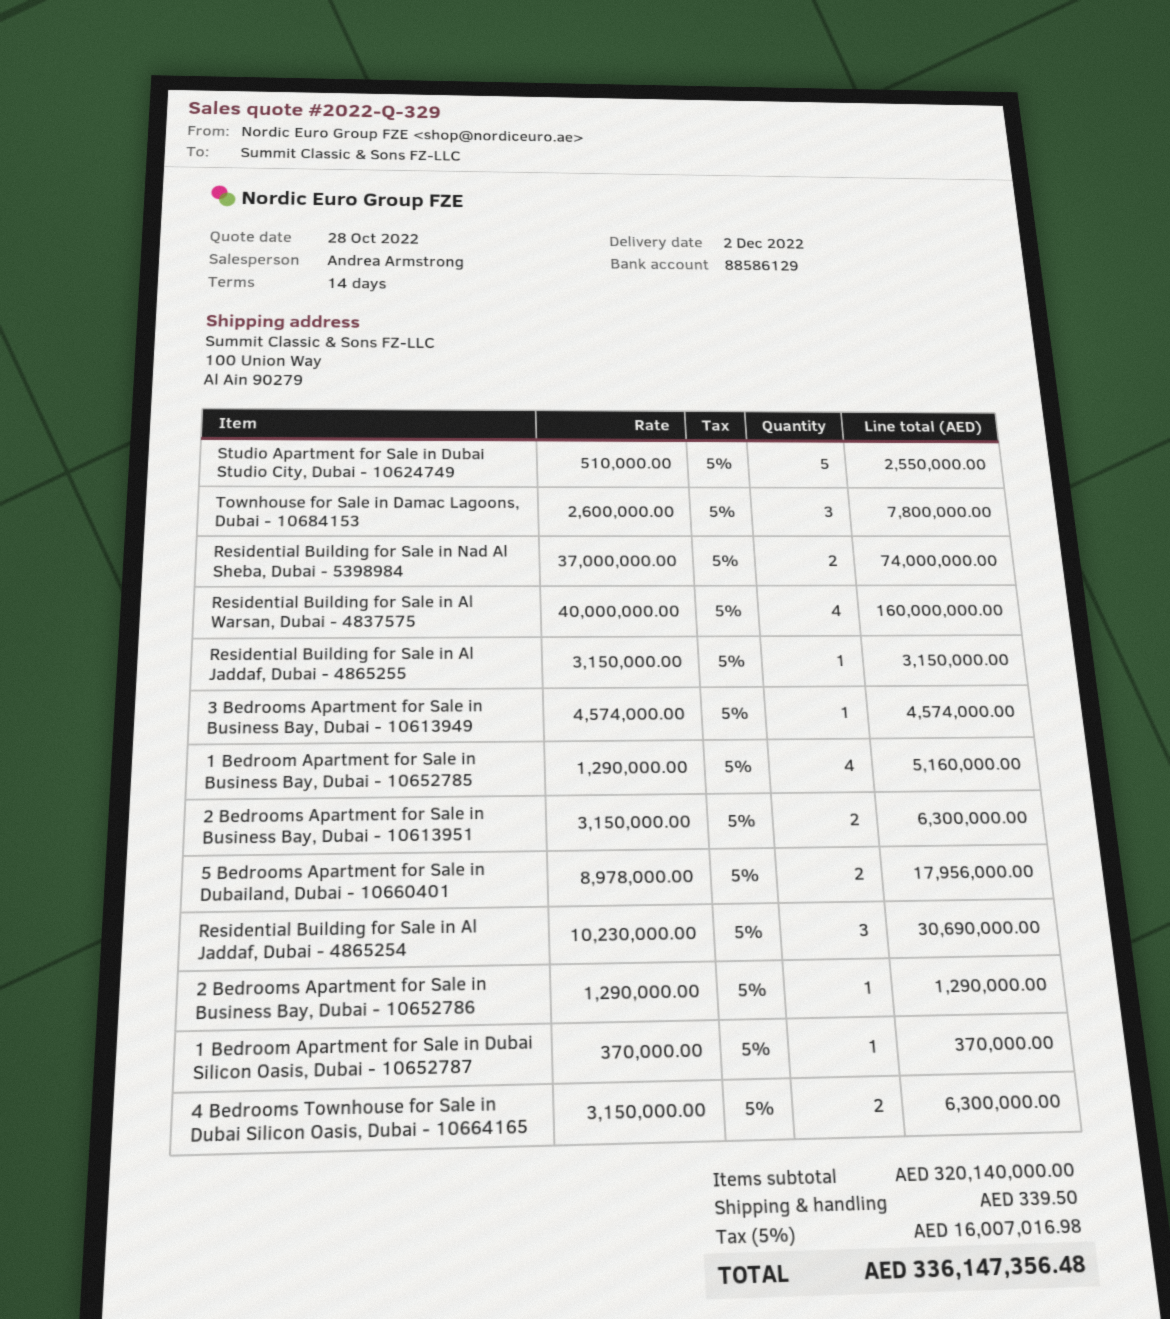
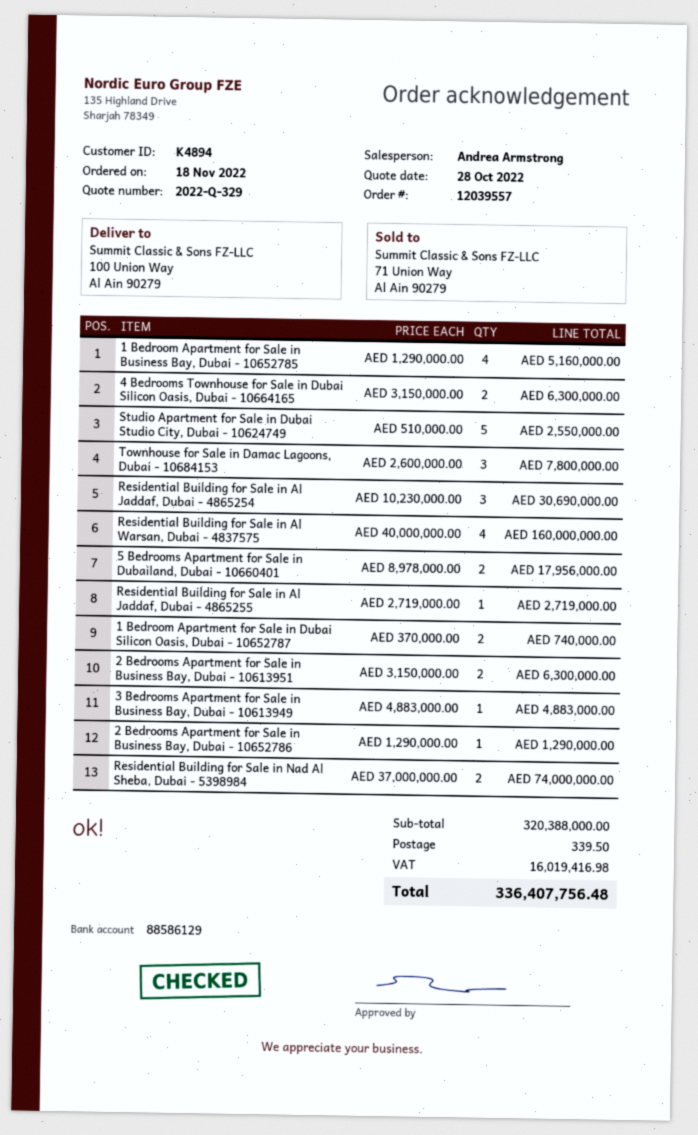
Residential Building for Sale in Al Jaddaf, Dubai - 4865255: 1 x 3150000.00 = 3150000.00 -> 1 x 2719000.00 = 2719000.00
3 Bedrooms Apartment for Sale in Business Bay, Dubai - 10613949: 1 x 4574000.00 = 4574000.00 -> 1 x 4883000.00 = 4883000.00
1 Bedroom Apartment for Sale in Dubai Silicon Oasis, Dubai - 10652787: 1 x 370000.00 = 370000.00 -> 2 x 370000.00 = 740000.00
subtotal: 320140000.00 -> 320388000.00
tax: 16007016.98 -> 16019416.98
total: 336147356.48 -> 336407756.48

